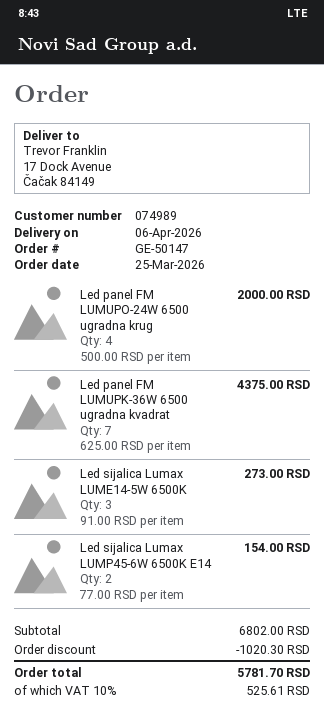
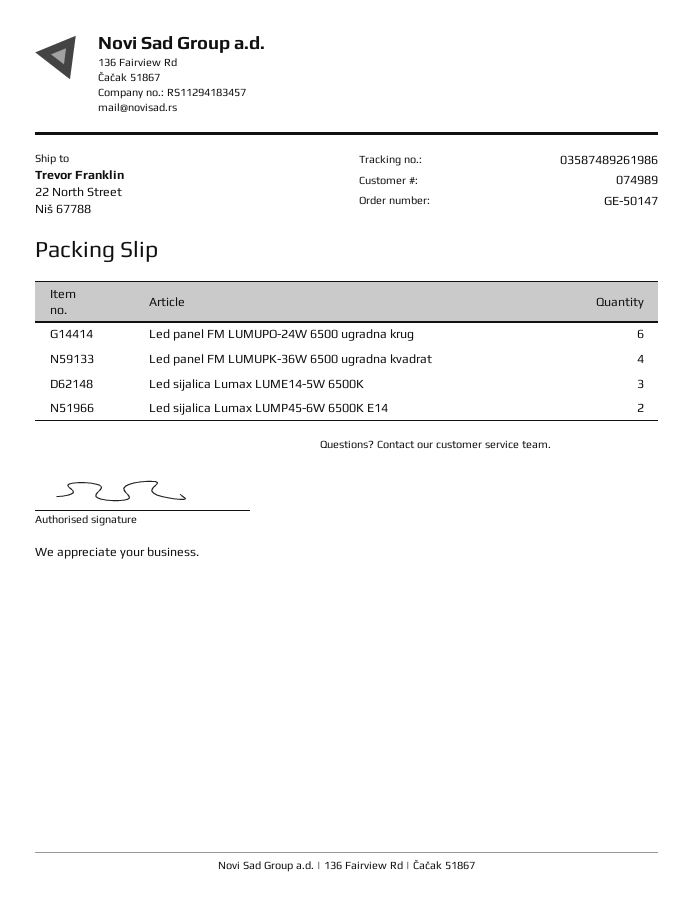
ship to: 17 Dock Avenue, Čačak 84149 -> 22 North Street, Niš 67788
Led panel FM LUMUPO-24W 6500 ugradna krug: 4 -> 6
Led panel FM LUMUPK-36W 6500 ugradna kvadrat: 7 -> 4

